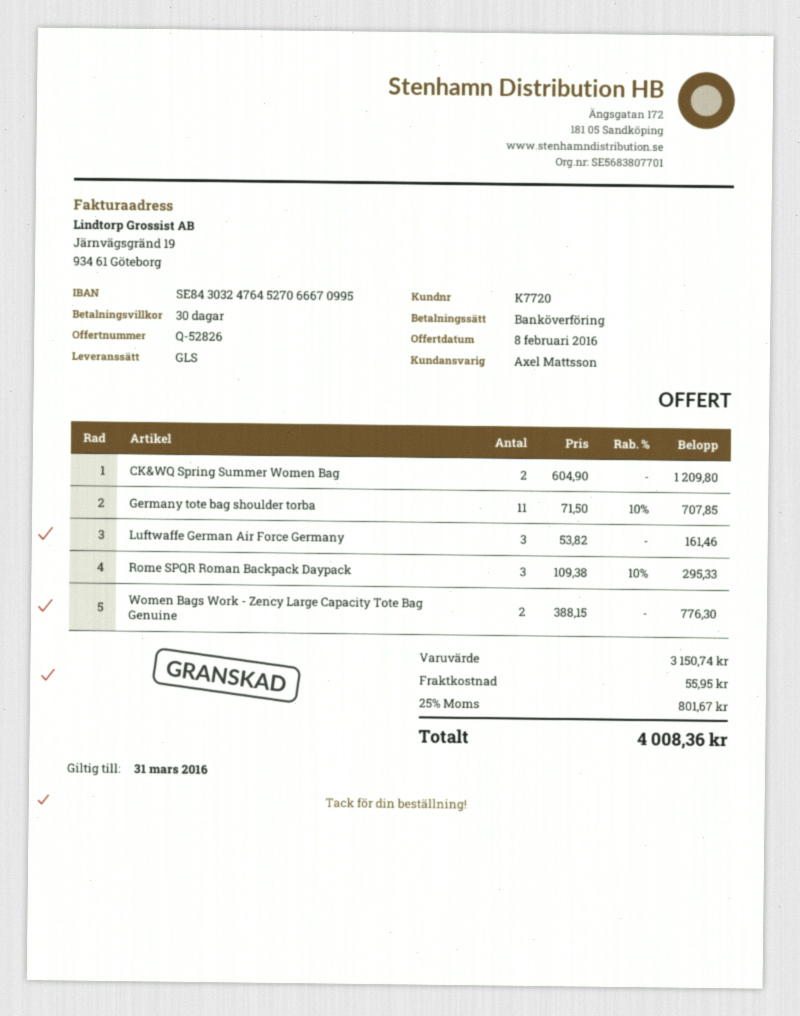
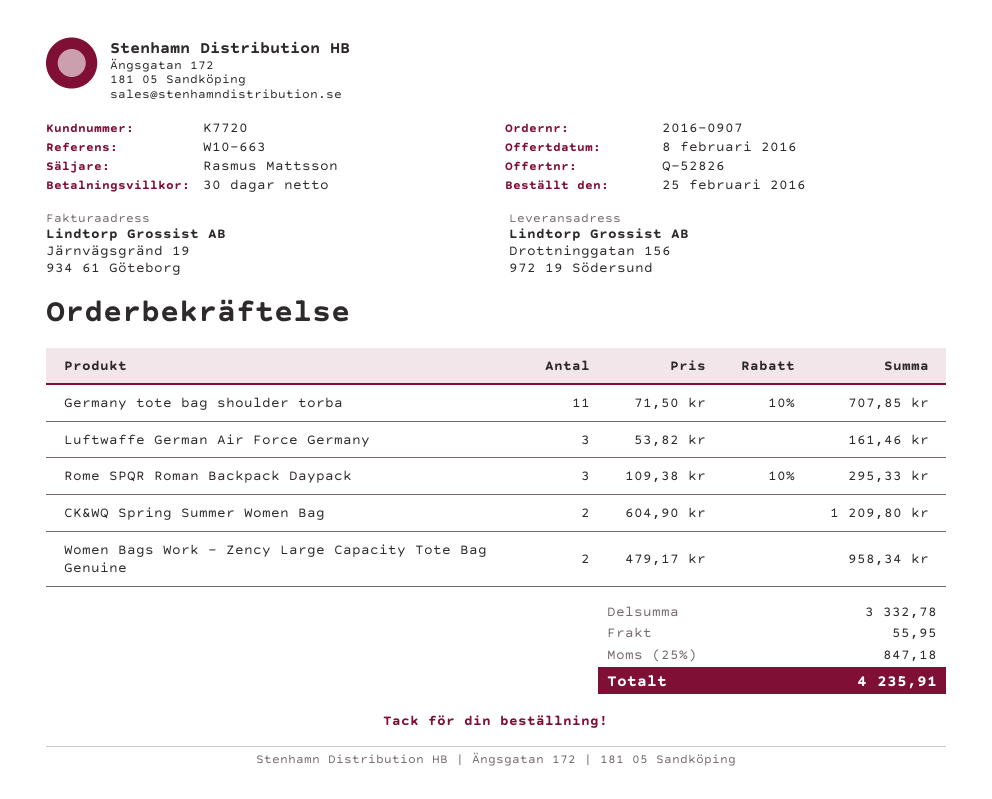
sales rep: Axel Mattsson -> Rasmus Mattsson
Women Bags Work - Zency Large Capacity Tote Bag Genuine: 2 x 388.15 = 776.30 -> 2 x 479.17 = 958.34
subtotal: 3150.74 -> 3332.78
tax: 25% = 801.67 -> 25% = 847.18
total: 4008.36 -> 4235.91

